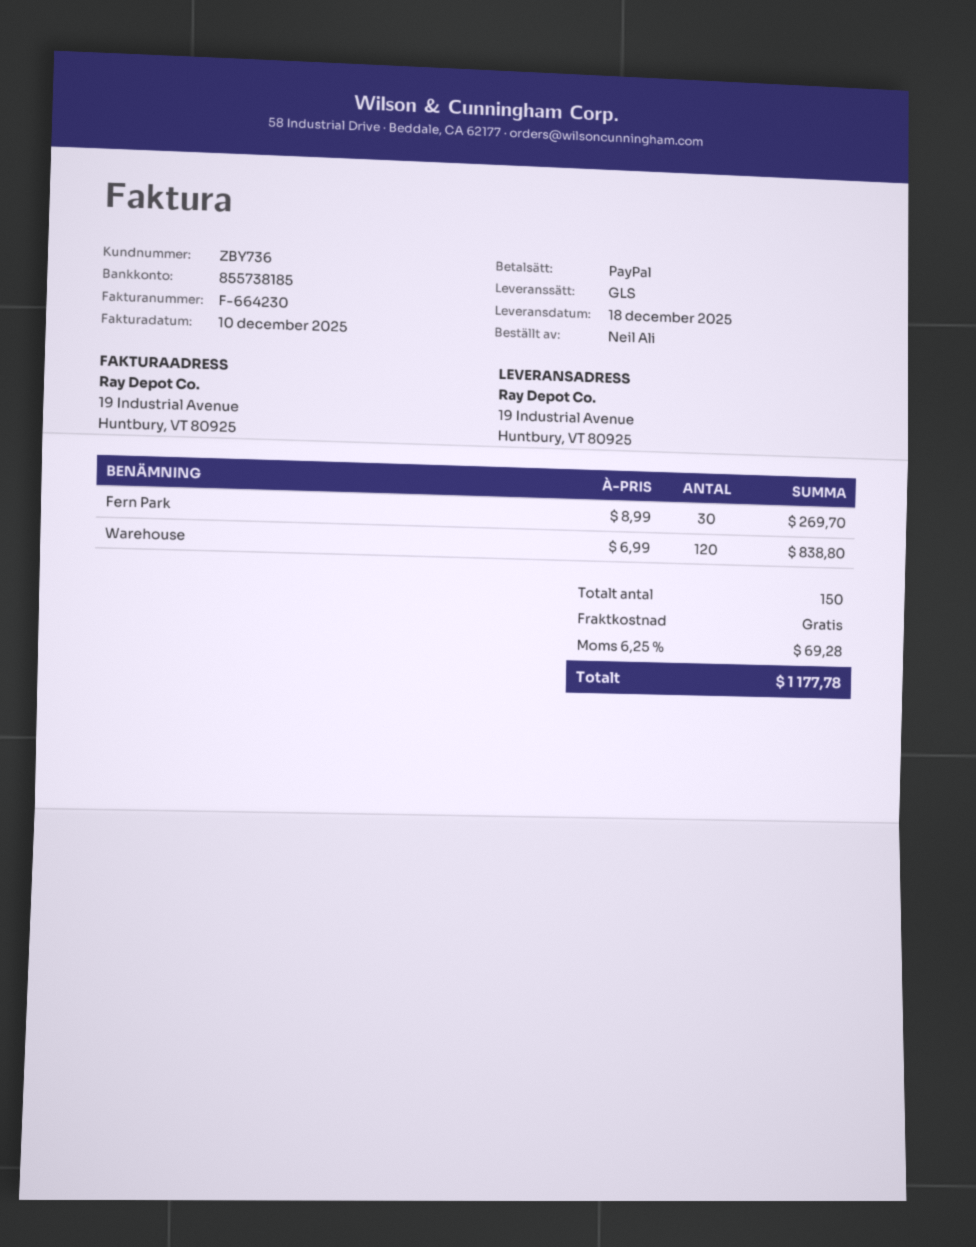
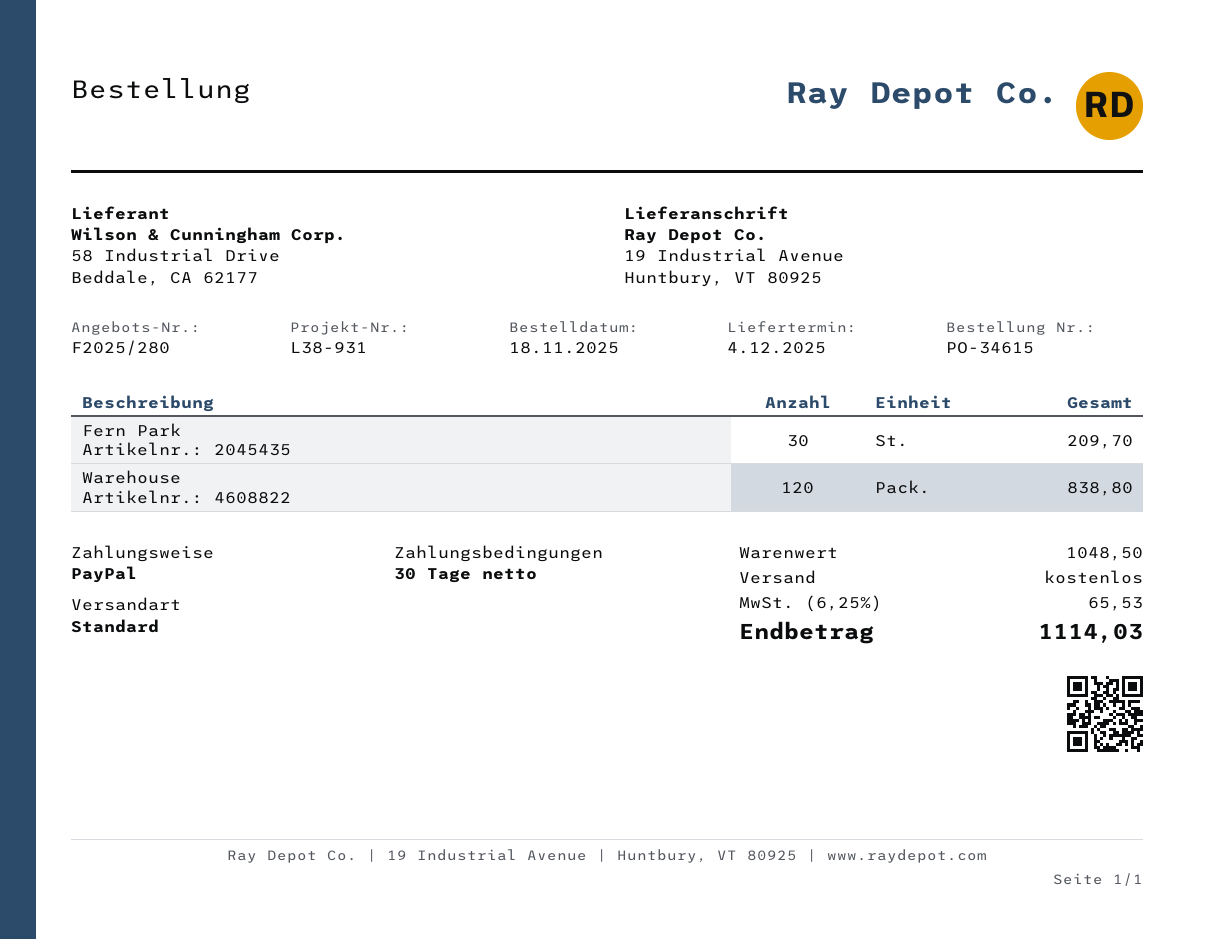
delivery date: 2025-12-18 -> 2025-12-04
shipping method: GLS -> standard
Fern Park: 30 for 269.70 -> 30 for 209.70
tax: 6.25% = 69.28 -> 6.25% = 65.53
total: 1177.78 -> 1114.03

